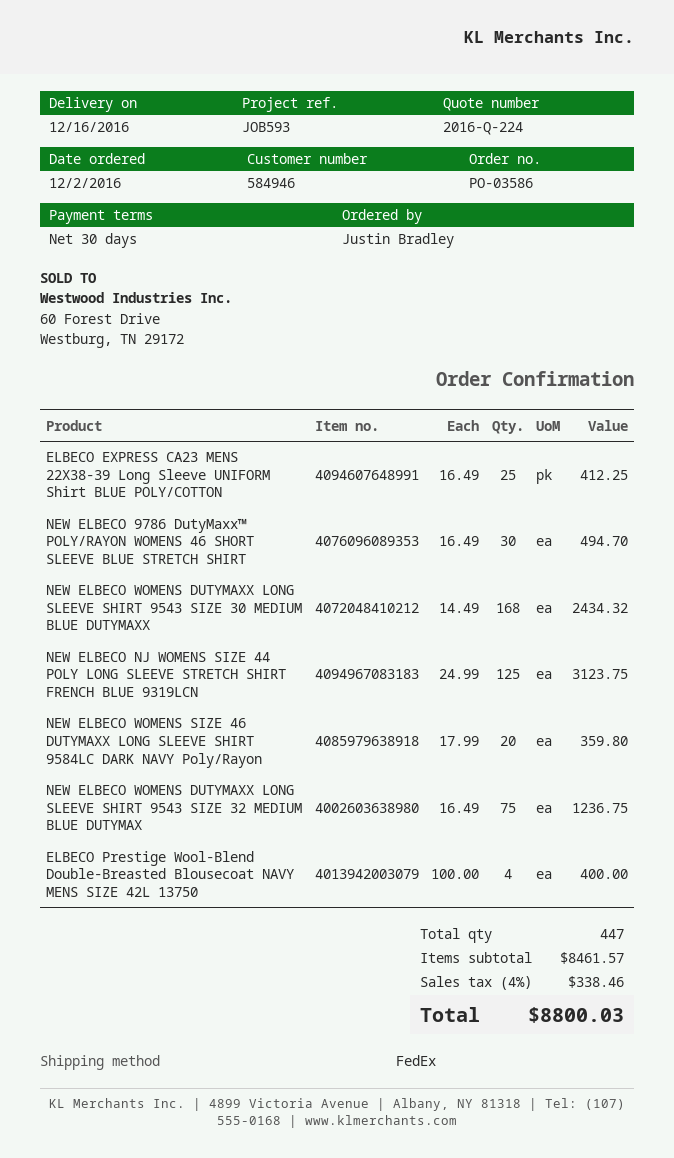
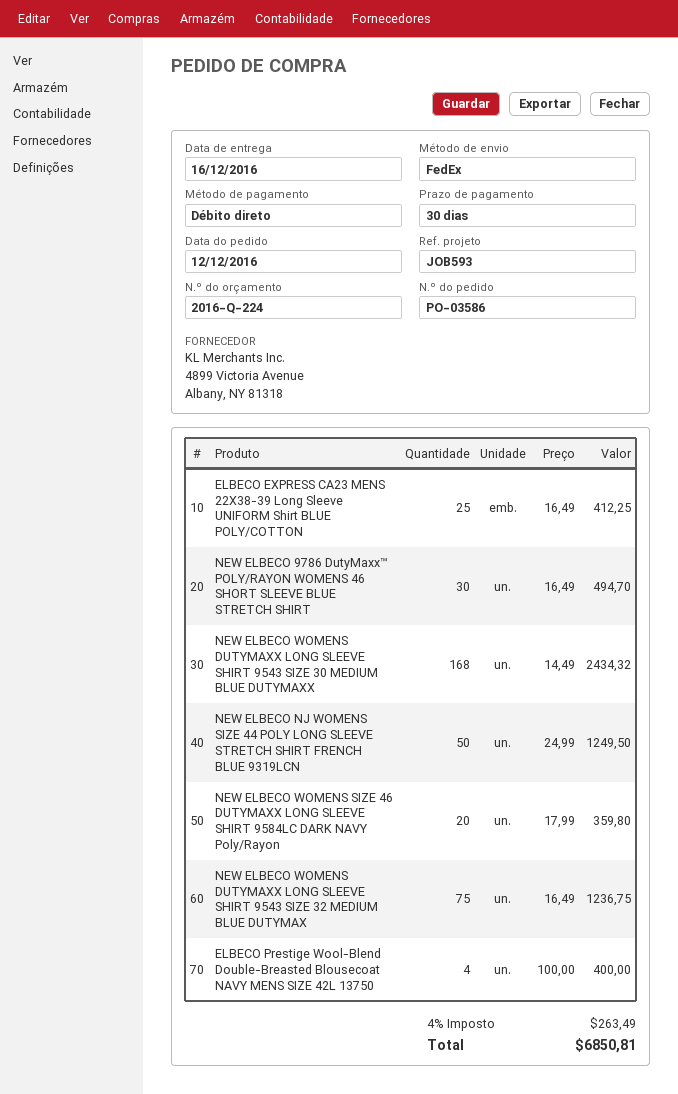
order date: 2016-12-02 -> 2016-12-12
NEW ELBECO NJ WOMENS SIZE 44 POLY LONG SLEEVE STRETCH SHIRT FRENCH BLUE 9319LCN: 125 x 24.99 = 3123.75 -> 50 x 24.99 = 1249.50
tax: 4% = 338.46 -> 4% = 263.49
total: 8800.03 -> 6850.81

